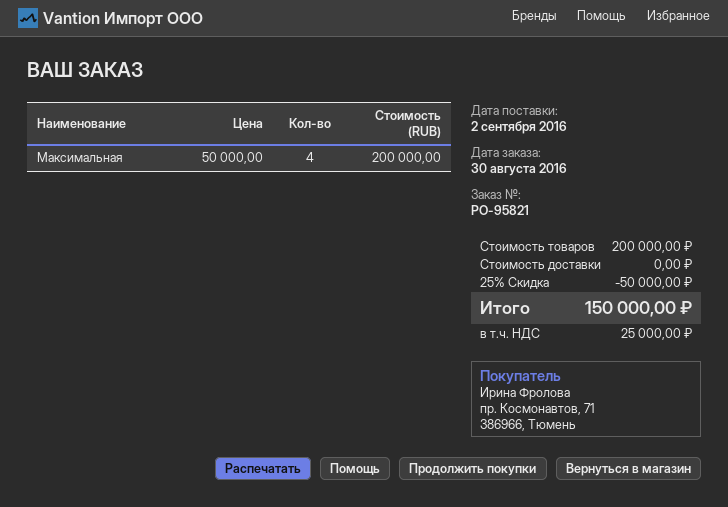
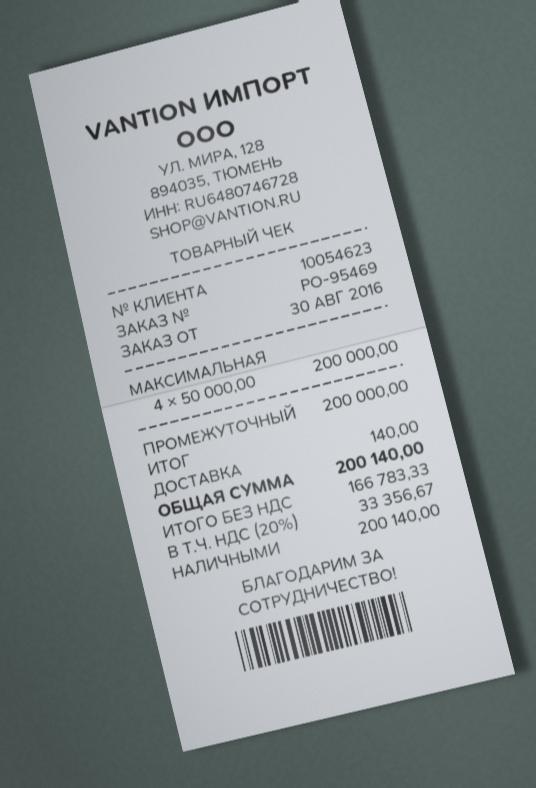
order number: PO-95821 -> PO-95469
discount: 25% = 50000.00 -> none
shipping: 0.00 -> 140.00
tax: 25000.00 -> 33356.67
total: 150000.00 -> 200140.00

